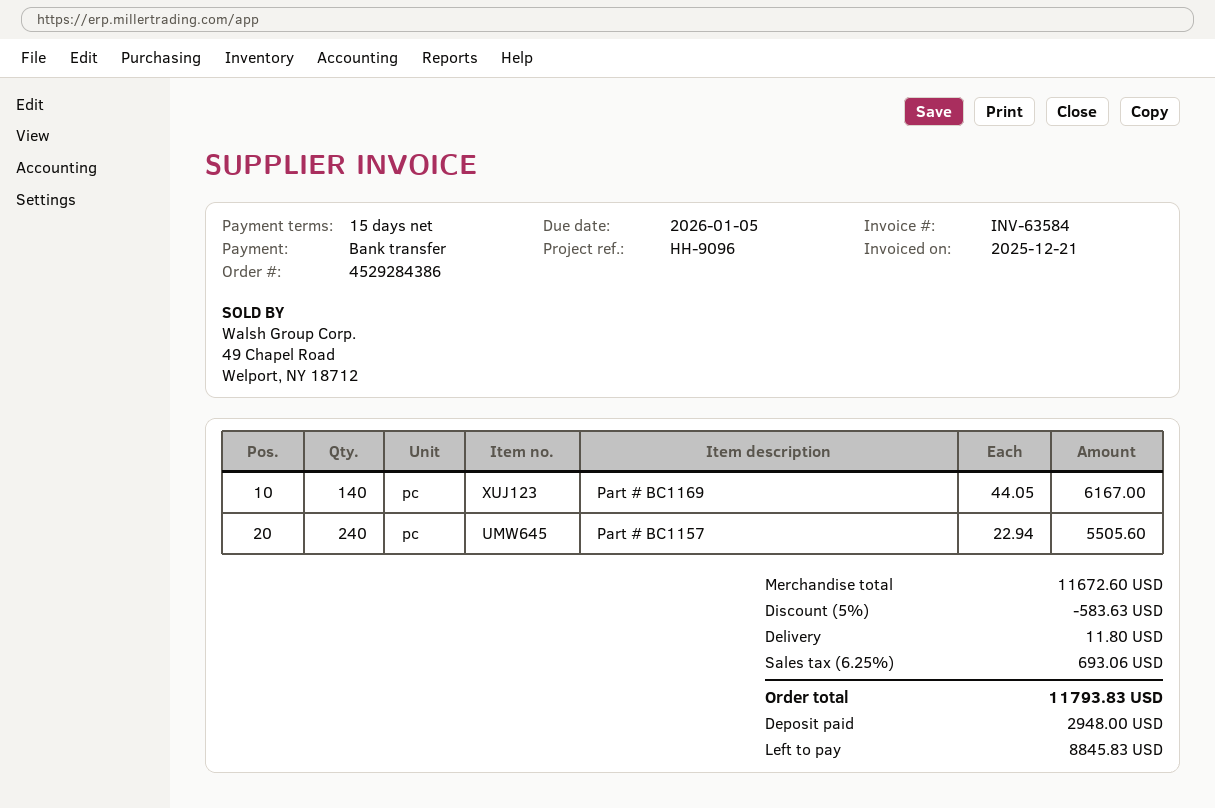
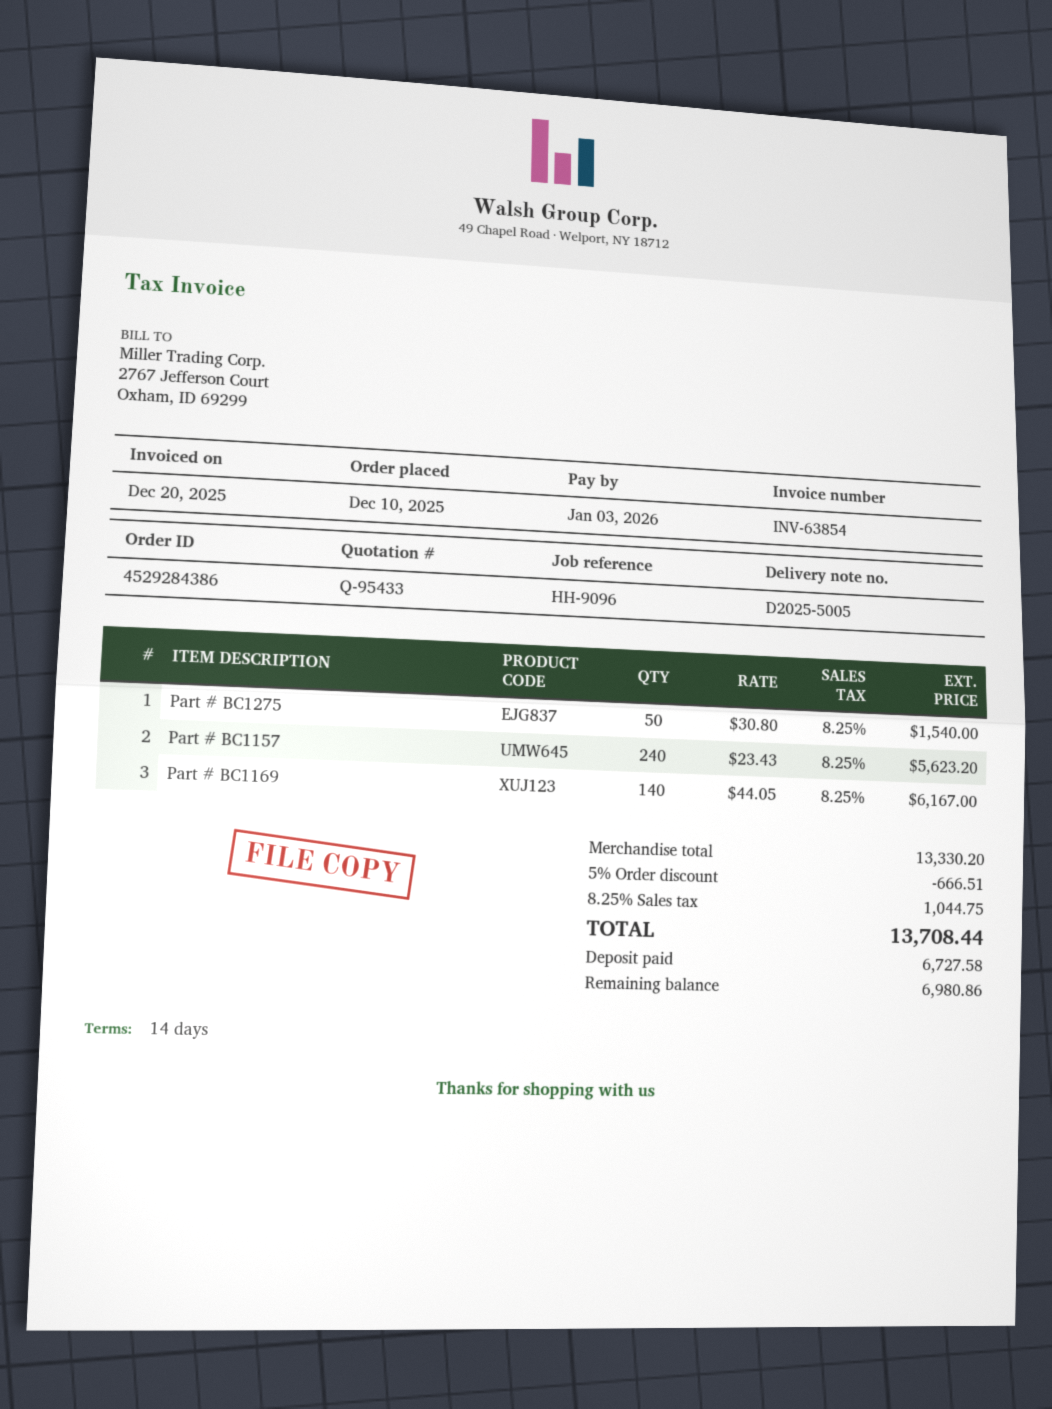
invoice number: INV-63584 -> INV-63854
invoice date: 2025-12-21 -> 2025-12-20
payment terms: 15 days -> 14 days
due date: 2026-01-05 -> 2026-01-03
Part # BC1157: 240 x 22.94 = 5505.60 -> 240 x 23.43 = 5623.20
Part # BC1275: none -> 50 x 30.80 = 1540.00
subtotal: 11672.60 -> 13330.20
discount: 5% = 583.63 -> 5% = 666.51
shipping: 11.80 -> none
tax: 6.25% = 693.06 -> 8.25% = 1044.75
total: 11793.83 -> 13708.44
deposit: 2948.00 -> 6727.58
balance: 8845.83 -> 6980.86

